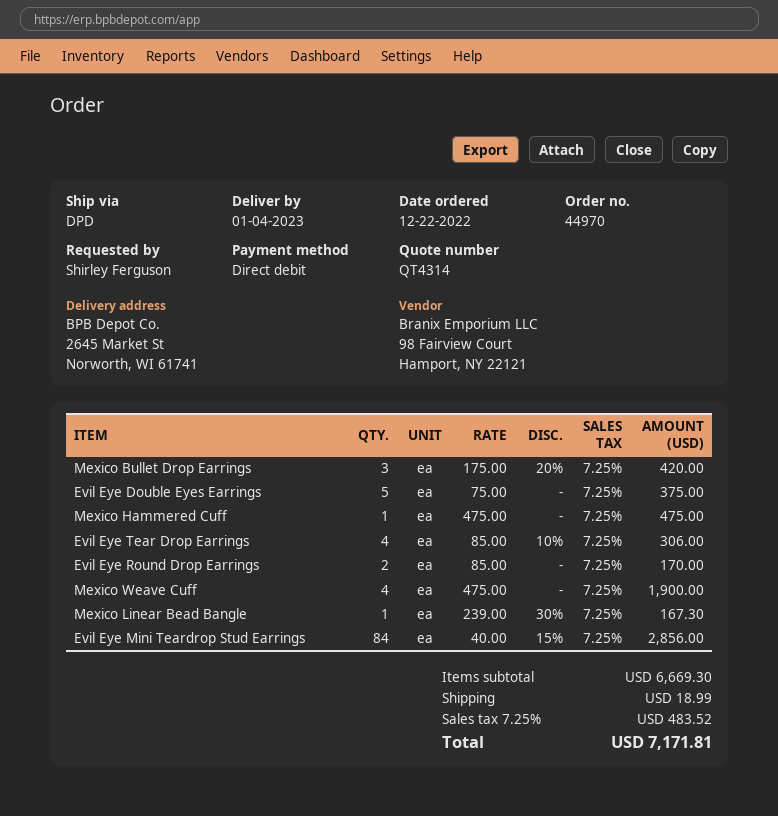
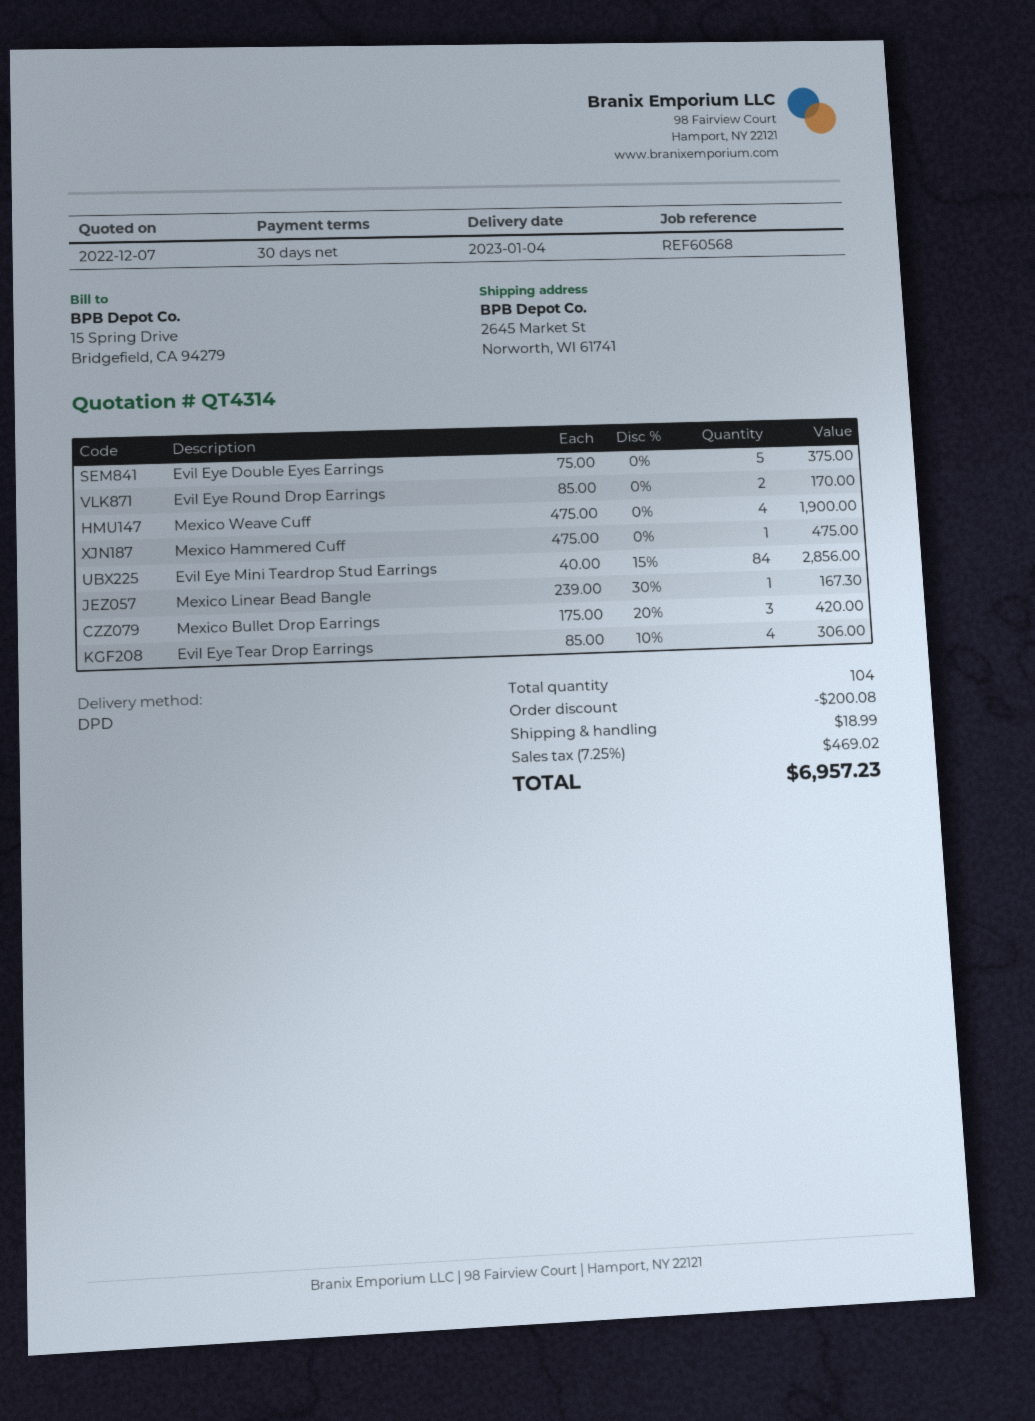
discount: none -> 200.08
tax: 7.25% = 483.52 -> 7.25% = 469.02
total: 7171.81 -> 6957.23

